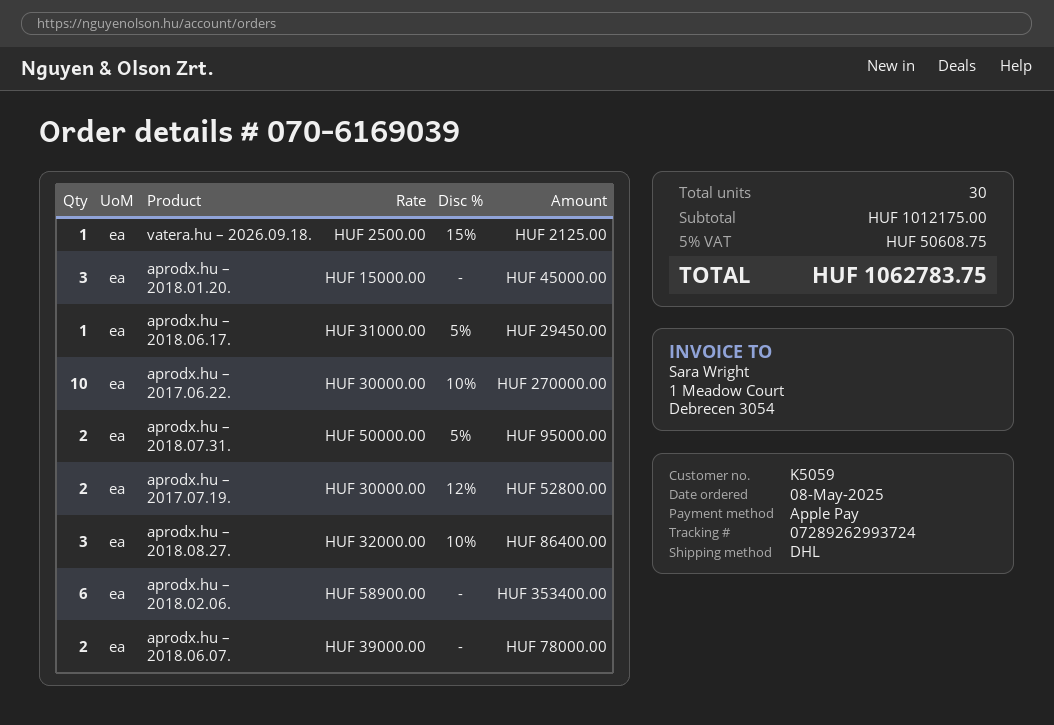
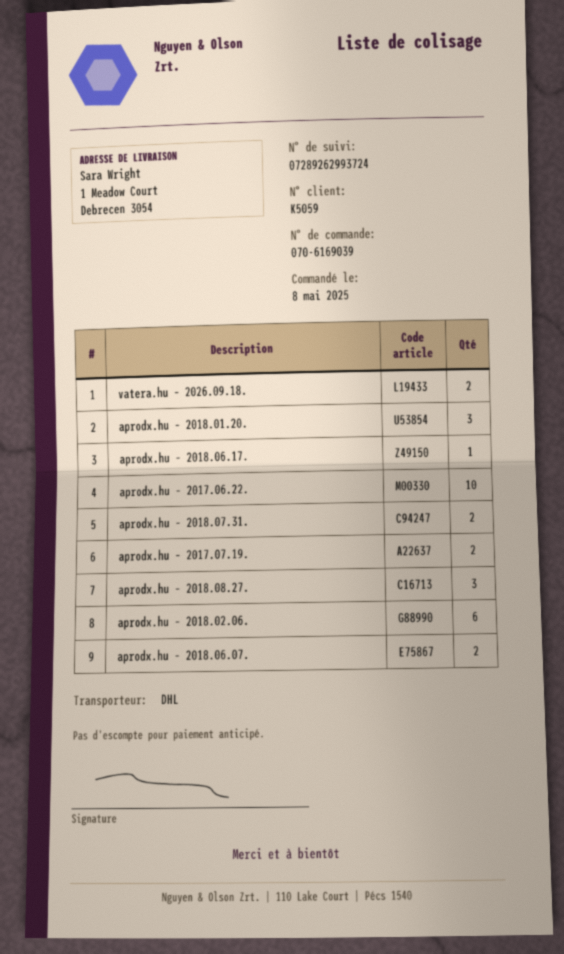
vatera.hu – 2026.09.18.: 1 -> 2

